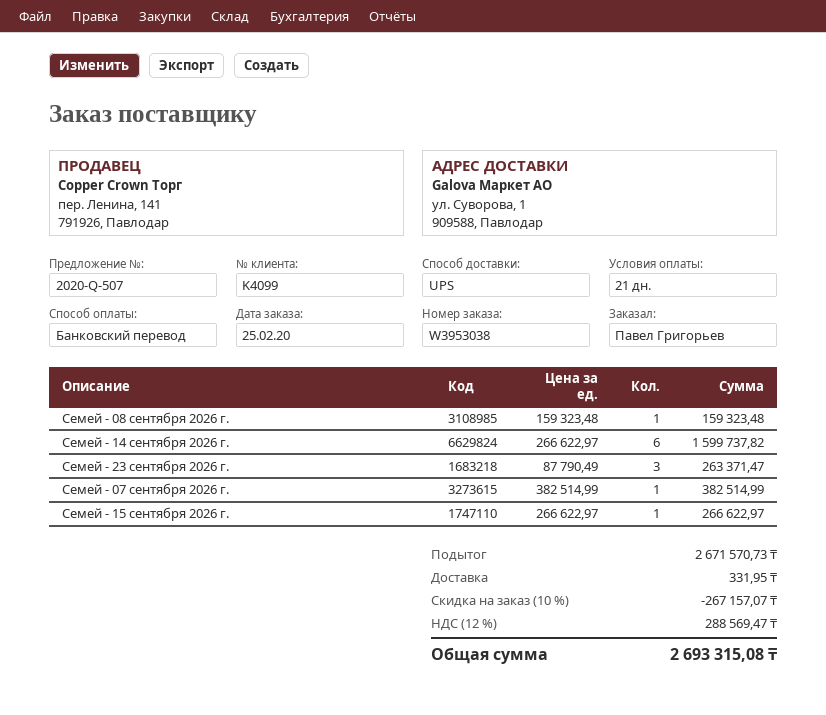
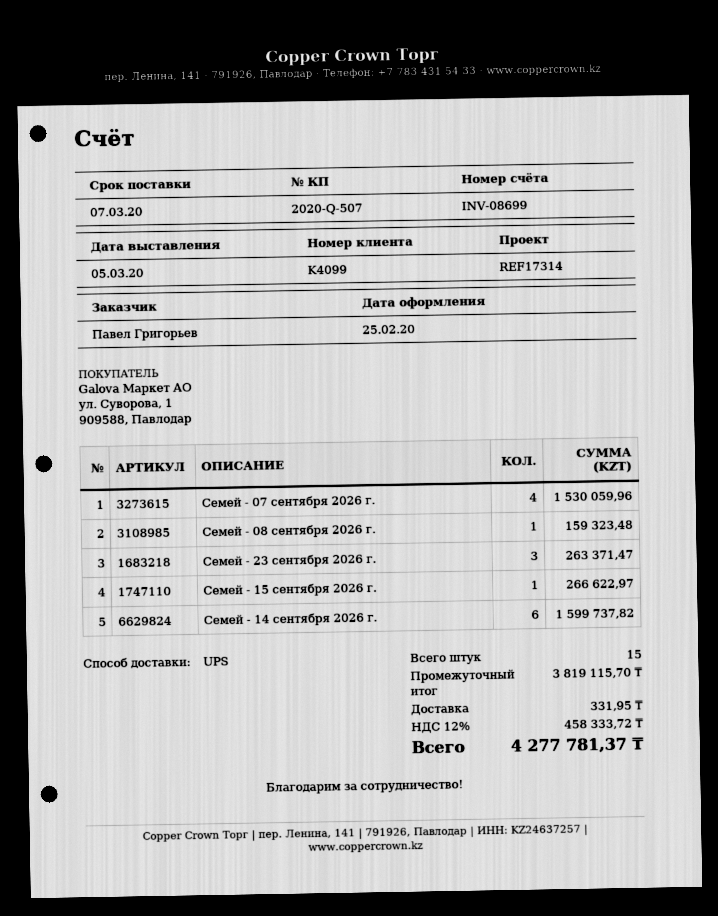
Семей - 07 сентября 2026 г.: 1 for 382514.99 -> 4 for 1530059.96
subtotal: 2671570.73 -> 3819115.70
discount: 10% = 267157.07 -> none
tax: 12% = 288569.47 -> 12% = 458333.72
total: 2693315.08 -> 4277781.37

